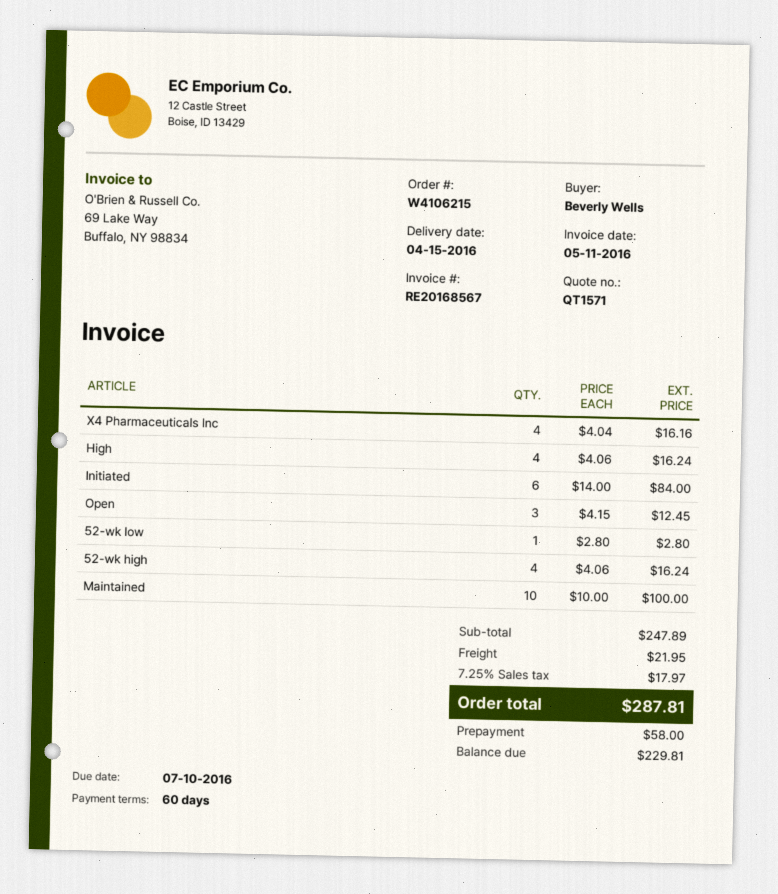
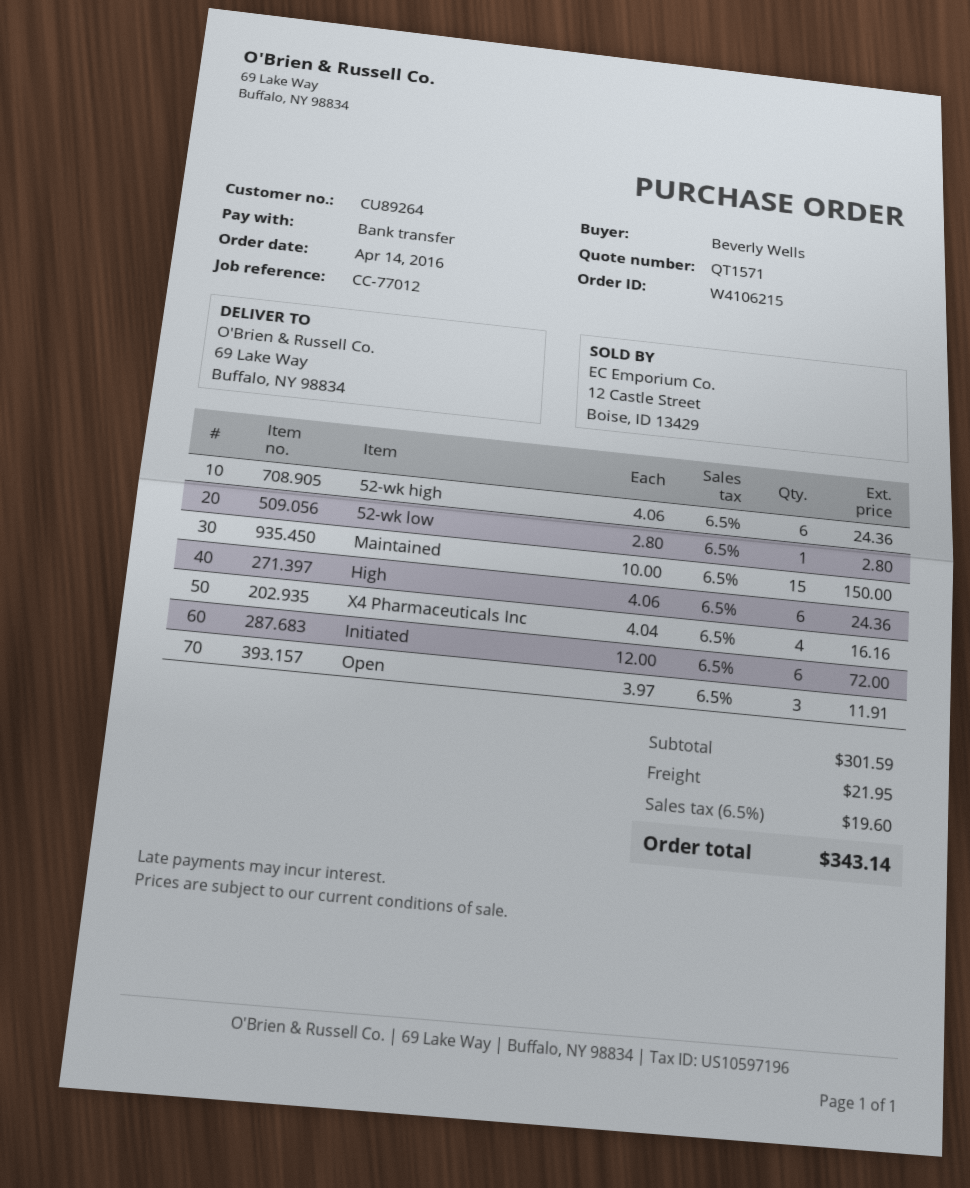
High: 4 x 4.06 = 16.24 -> 6 x 4.06 = 24.36
Initiated: 6 x 14.00 = 84.00 -> 6 x 12.00 = 72.00
Open: 3 x 4.15 = 12.45 -> 3 x 3.97 = 11.91
52-wk high: 4 x 4.06 = 16.24 -> 6 x 4.06 = 24.36
Maintained: 10 x 10.00 = 100.00 -> 15 x 10.00 = 150.00
subtotal: 247.89 -> 301.59
tax: 7.25% = 17.97 -> 6.5% = 19.60
total: 287.81 -> 343.14

